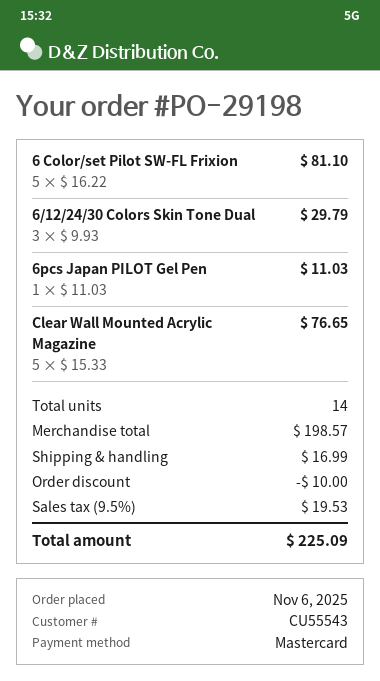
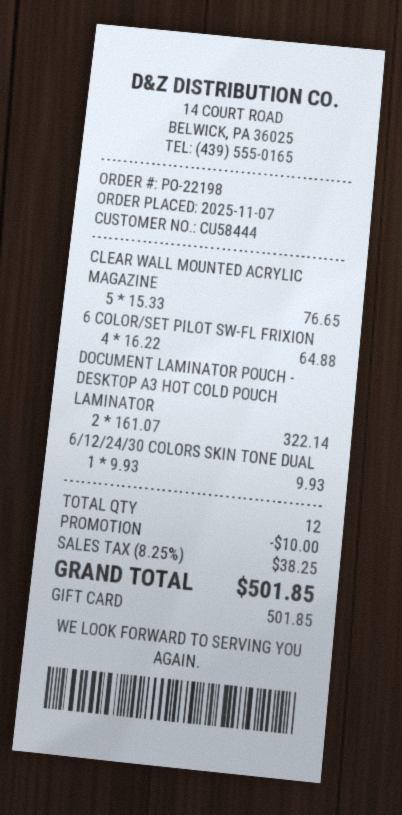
order number: PO-29198 -> PO-22198
order date: 2025-11-06 -> 2025-11-07
customer number: CU55543 -> CU58444
payment method: Mastercard -> gift card
6 Color/set Pilot SW-FL Frixion: 5 x 16.22 = 81.10 -> 4 x 16.22 = 64.88
6/12/24/30 Colors Skin Tone Dual: 3 x 9.93 = 29.79 -> 1 x 9.93 = 9.93
6pcs Japan PILOT Gel Pen: 1 x 11.03 = 11.03 -> none
DOCUMENT LAMINATOR POUCH - DESKTOP A3 HOT COLD POUCH LAMINATOR: none -> 2 x 161.07 = 322.14
total quantity: 14 -> 12
shipping: 16.99 -> none
tax: 9.5% = 19.53 -> 8.25% = 38.25
total: 225.09 -> 501.85

